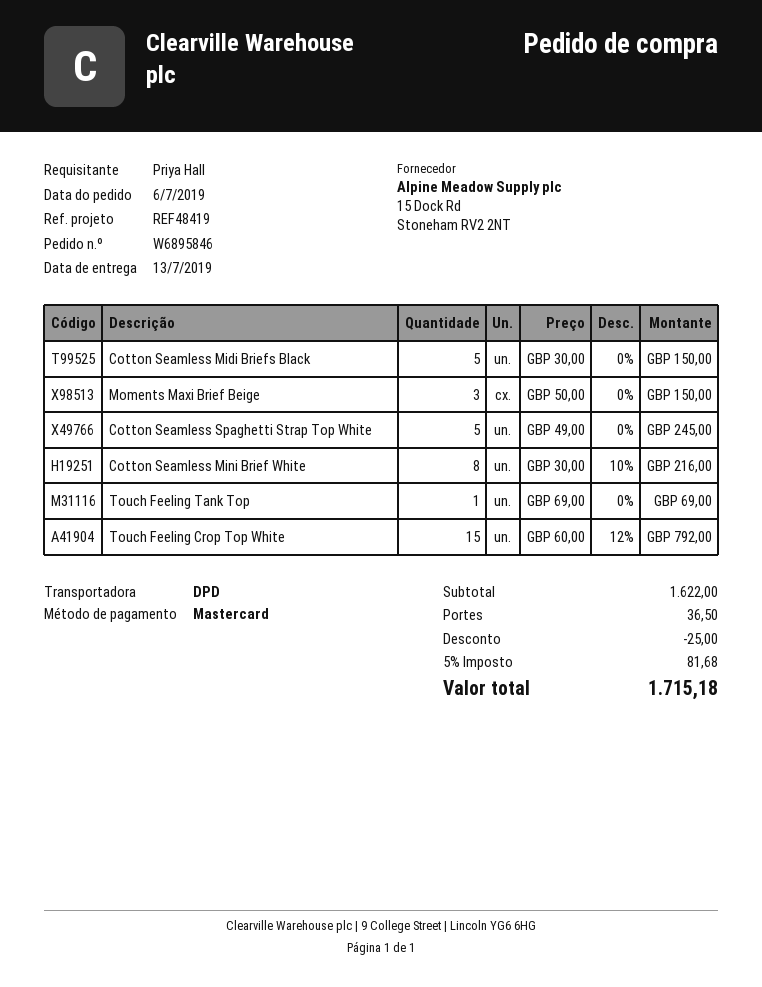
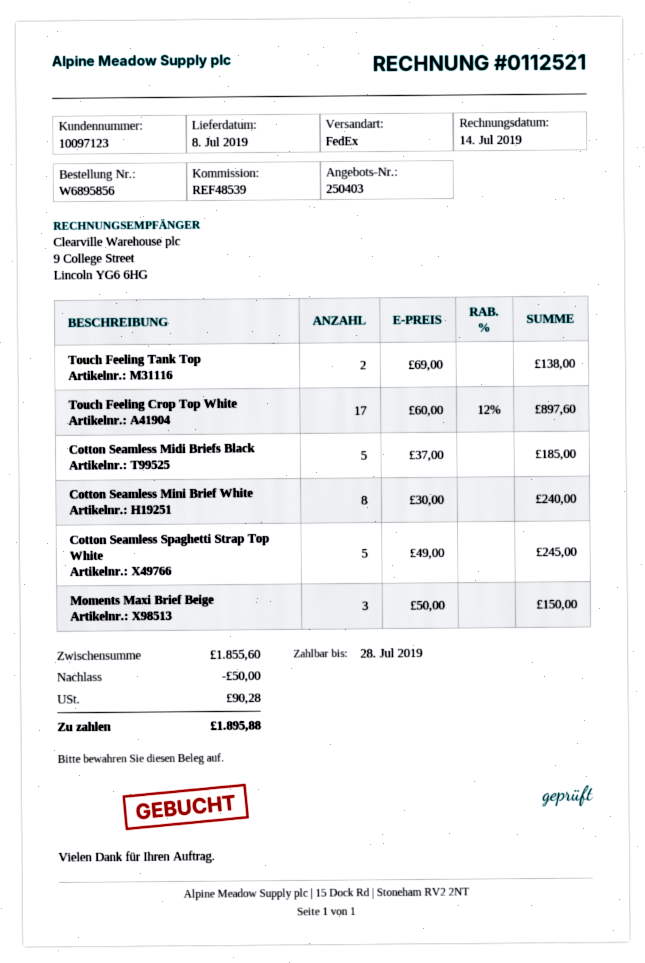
order number: W6895846 -> W6895856
delivery date: 2019-07-13 -> 2019-07-08
reference: REF48419 -> REF48539
shipping method: DPD -> FedEx
Cotton Seamless Midi Briefs Black: 5 x 30.00 = 150.00 -> 5 x 37.00 = 185.00
Cotton Seamless Mini Brief White: 8 x 30.00 - 10% = 216.00 -> 8 x 30.00 = 240.00
Touch Feeling Tank Top: 1 x 69.00 = 69.00 -> 2 x 69.00 = 138.00
Touch Feeling Crop Top White: 15 x 60.00 - 12% = 792.00 -> 17 x 60.00 - 12% = 897.60
subtotal: 1622.00 -> 1855.60
discount: 25.00 -> 50.00
shipping: 36.50 -> none
tax: 81.68 -> 90.28
total: 1715.18 -> 1895.88

